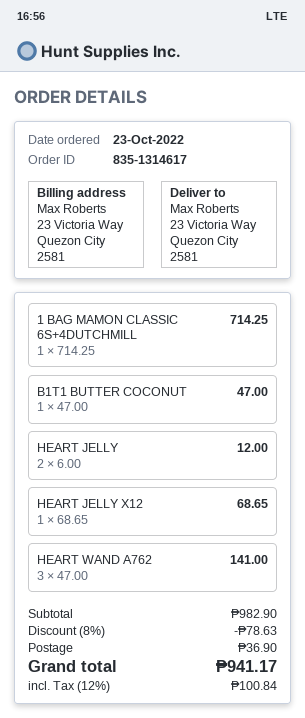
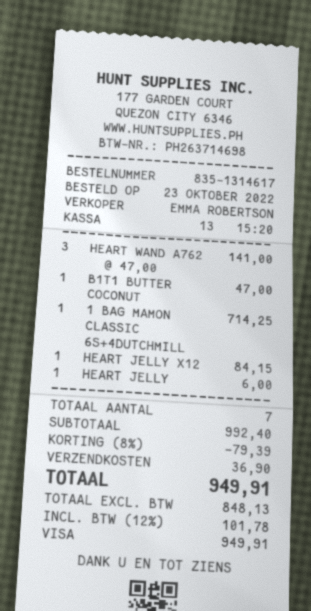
HEART JELLY: 2 x 6.00 = 12.00 -> 1 x 6.00 = 6.00
HEART JELLY X12: 1 x 68.65 = 68.65 -> 1 x 84.15 = 84.15
subtotal: 982.90 -> 992.40
discount: 8% = 78.63 -> 8% = 79.39
tax: 12% = 100.84 -> 12% = 101.78
total: 941.17 -> 949.91

